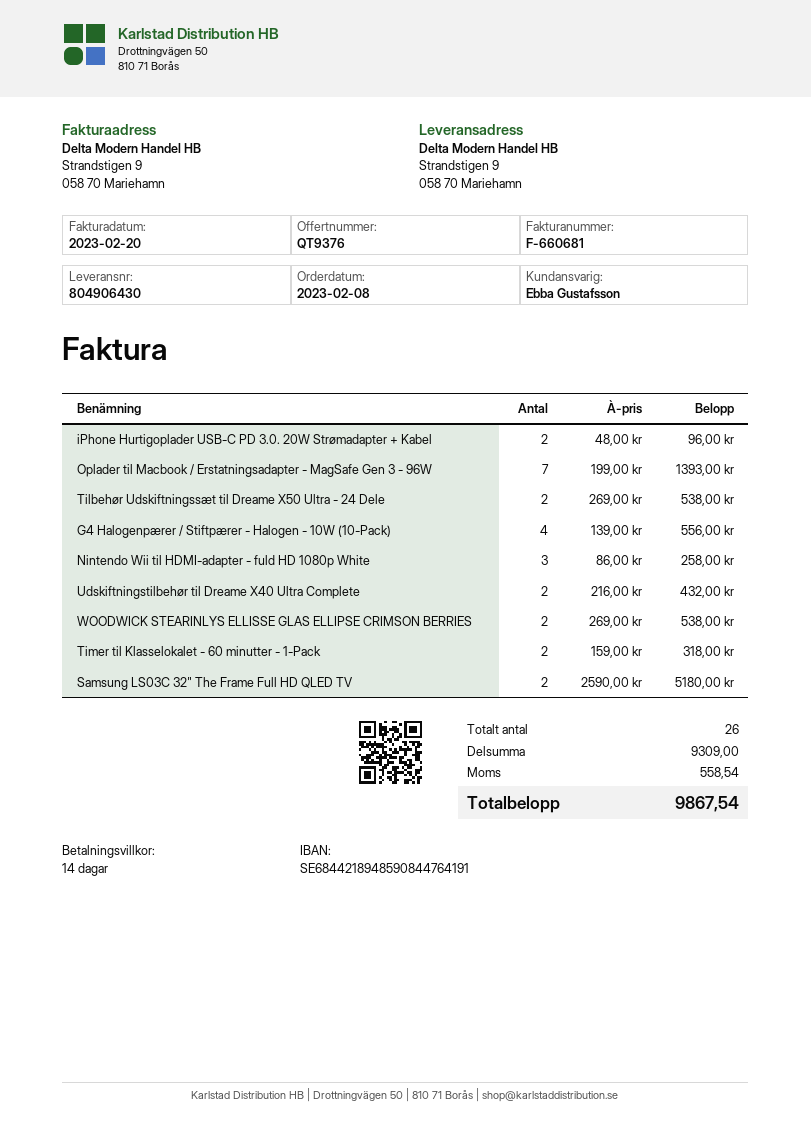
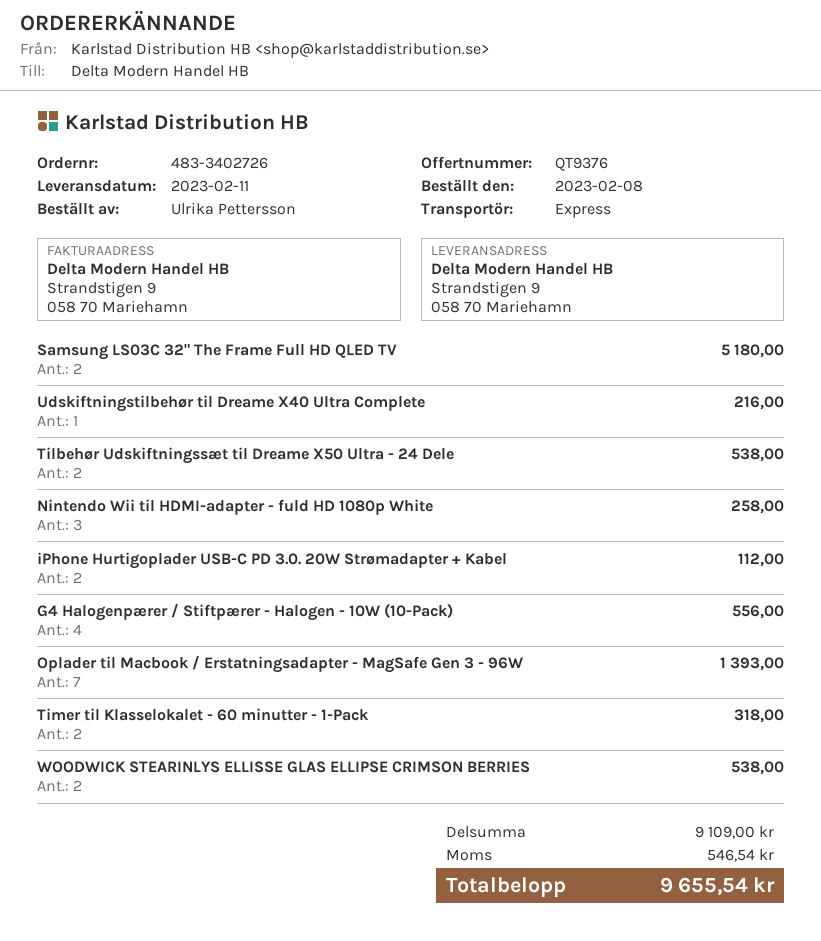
iPhone Hurtigoplader USB-C PD 3.0. 20W Strømadapter + Kabel: 2 for 96.00 -> 2 for 112.00
Udskiftningstilbehør til Dreame X40 Ultra Complete: 2 for 432.00 -> 1 for 216.00
subtotal: 9309.00 -> 9109.00
tax: 558.54 -> 546.54
total: 9867.54 -> 9655.54

